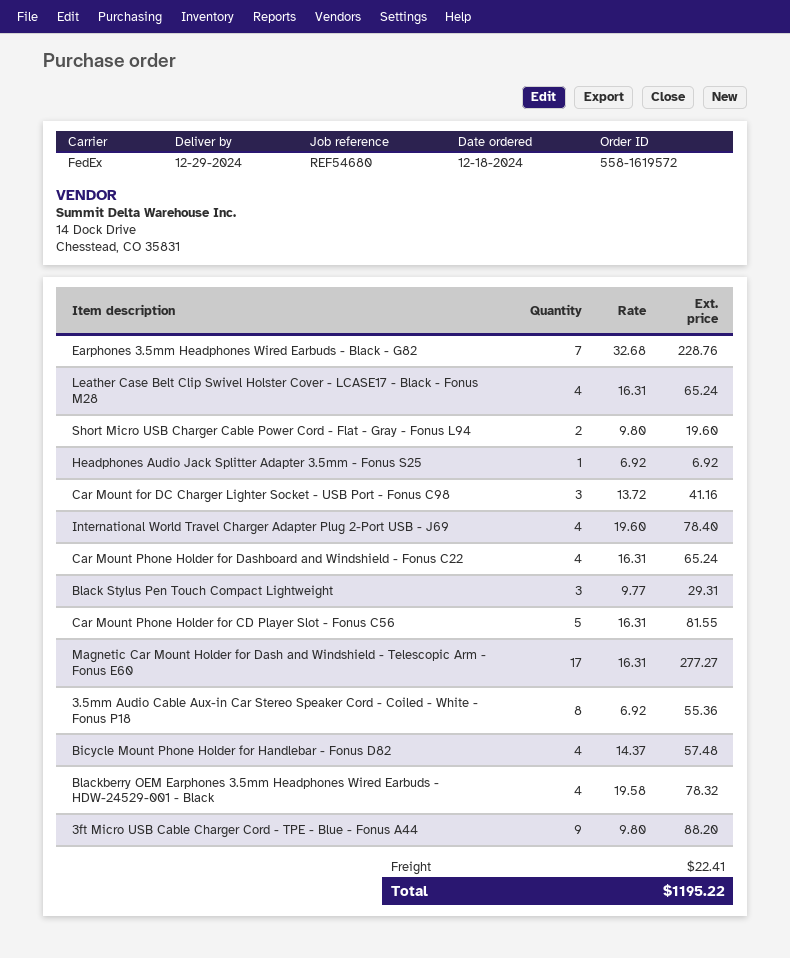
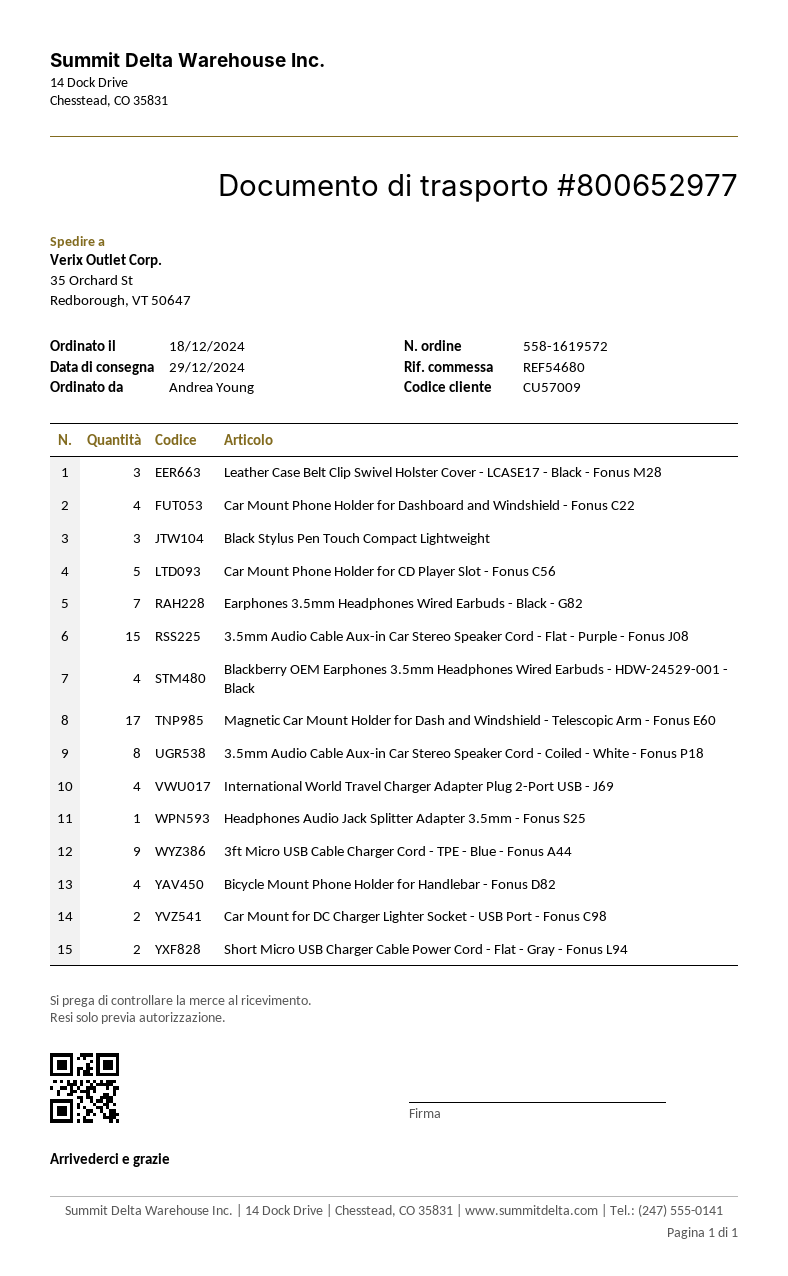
Leather Case Belt Clip Swivel Holster Cover - LCASE17 - Black - Fonus M28: 4 -> 3
Car Mount for DC Charger Lighter Socket - USB Port - Fonus C98: 3 -> 2
3.5mm Audio Cable Aux-in Car Stereo Speaker Cord - Flat - Purple - Fonus J08: none -> 15

